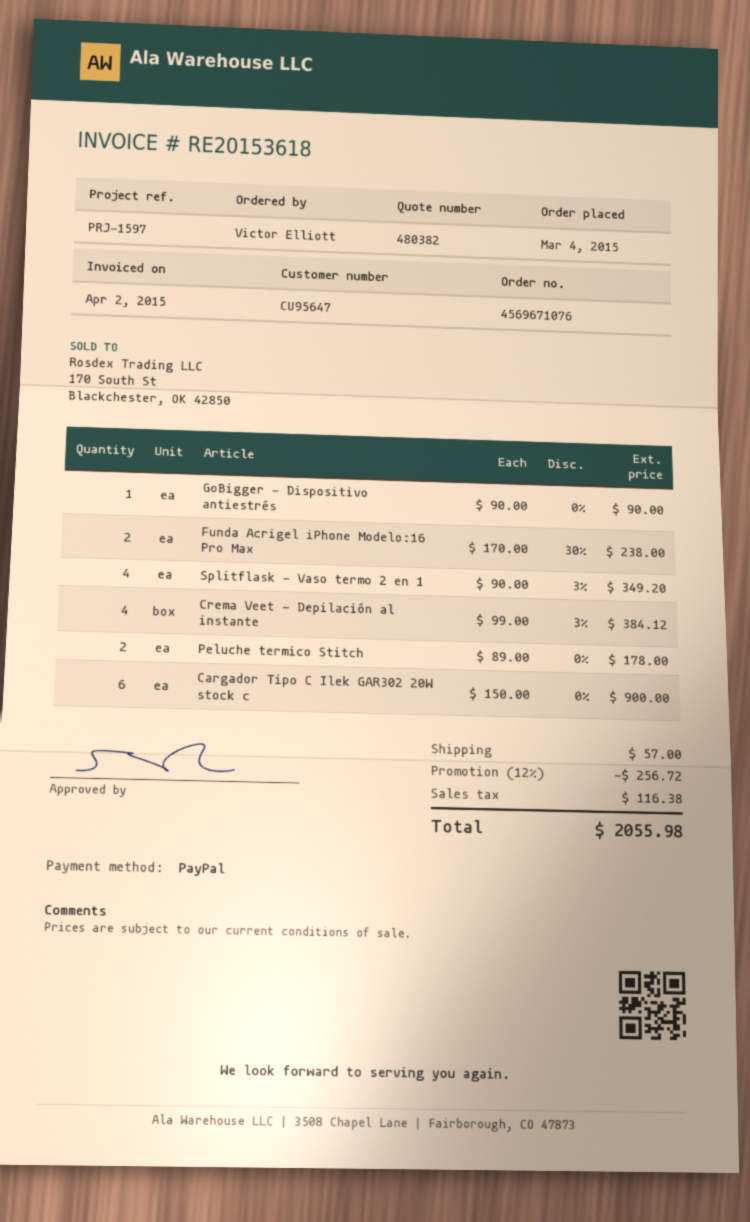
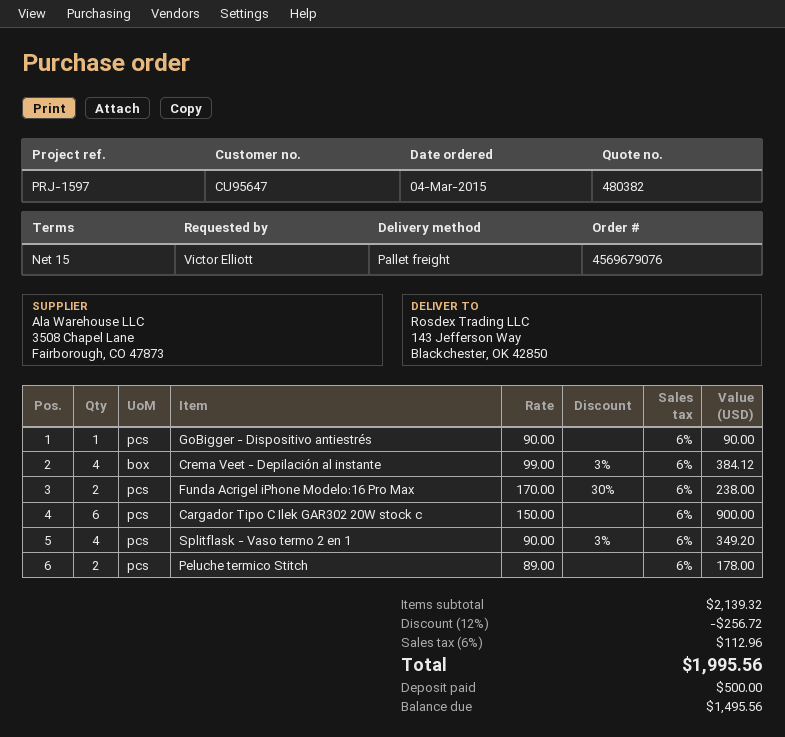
order number: 4569671076 -> 4569679076
shipping: 57.00 -> none
tax: 116.38 -> 112.96
total: 2055.98 -> 1995.56

